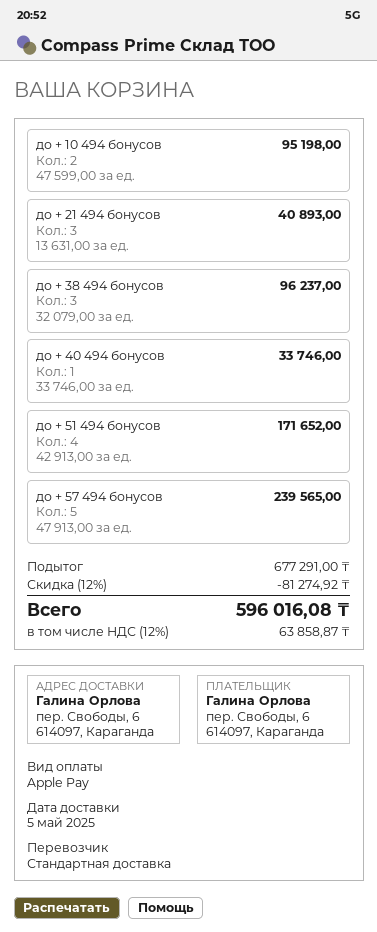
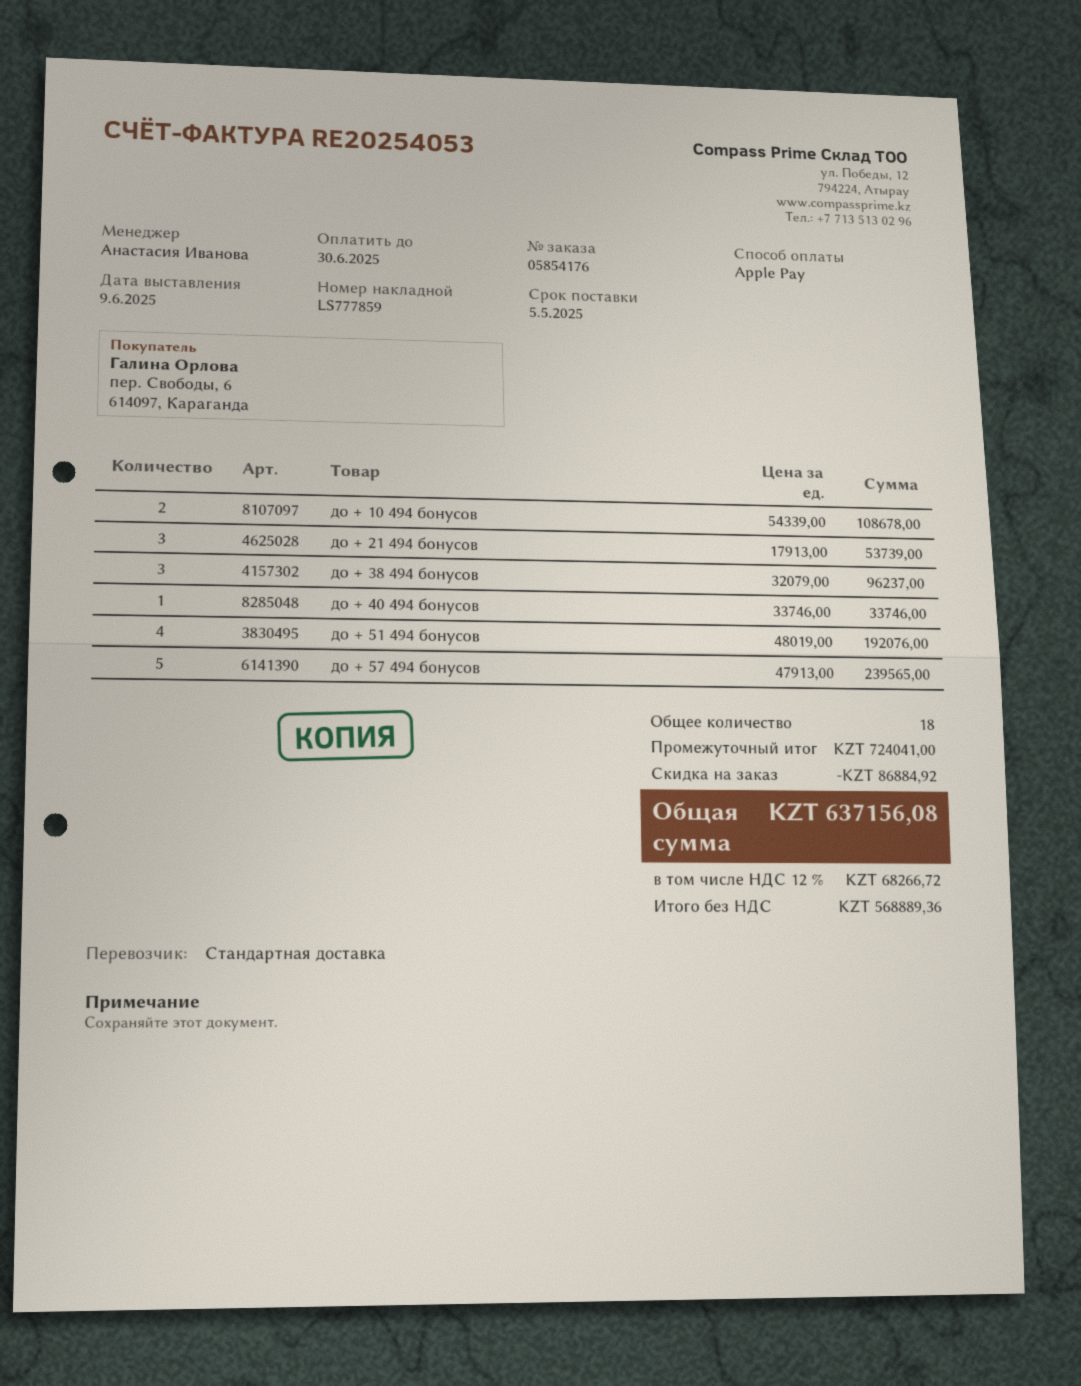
до + 10 494 бонусов: 2 x 47599.00 = 95198.00 -> 2 x 54339.00 = 108678.00
до + 21 494 бонусов: 3 x 13631.00 = 40893.00 -> 3 x 17913.00 = 53739.00
до + 51 494 бонусов: 4 x 42913.00 = 171652.00 -> 4 x 48019.00 = 192076.00
subtotal: 677291.00 -> 724041.00
discount: 81274.92 -> 86884.92
tax: 12% = 63858.87 -> 12% = 68266.72
total: 596016.08 -> 637156.08

